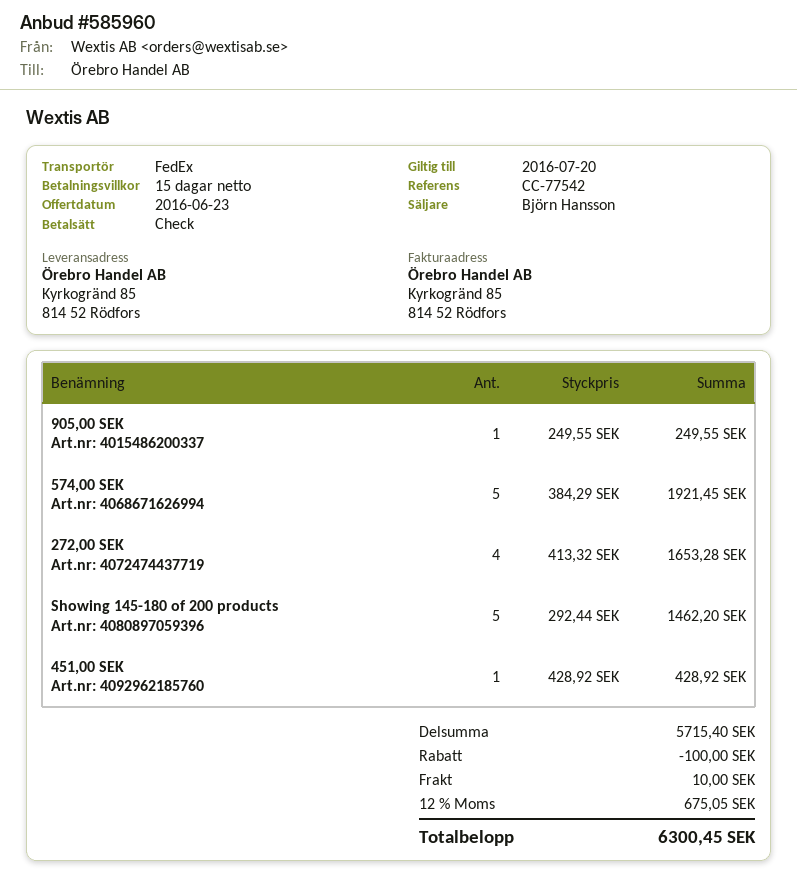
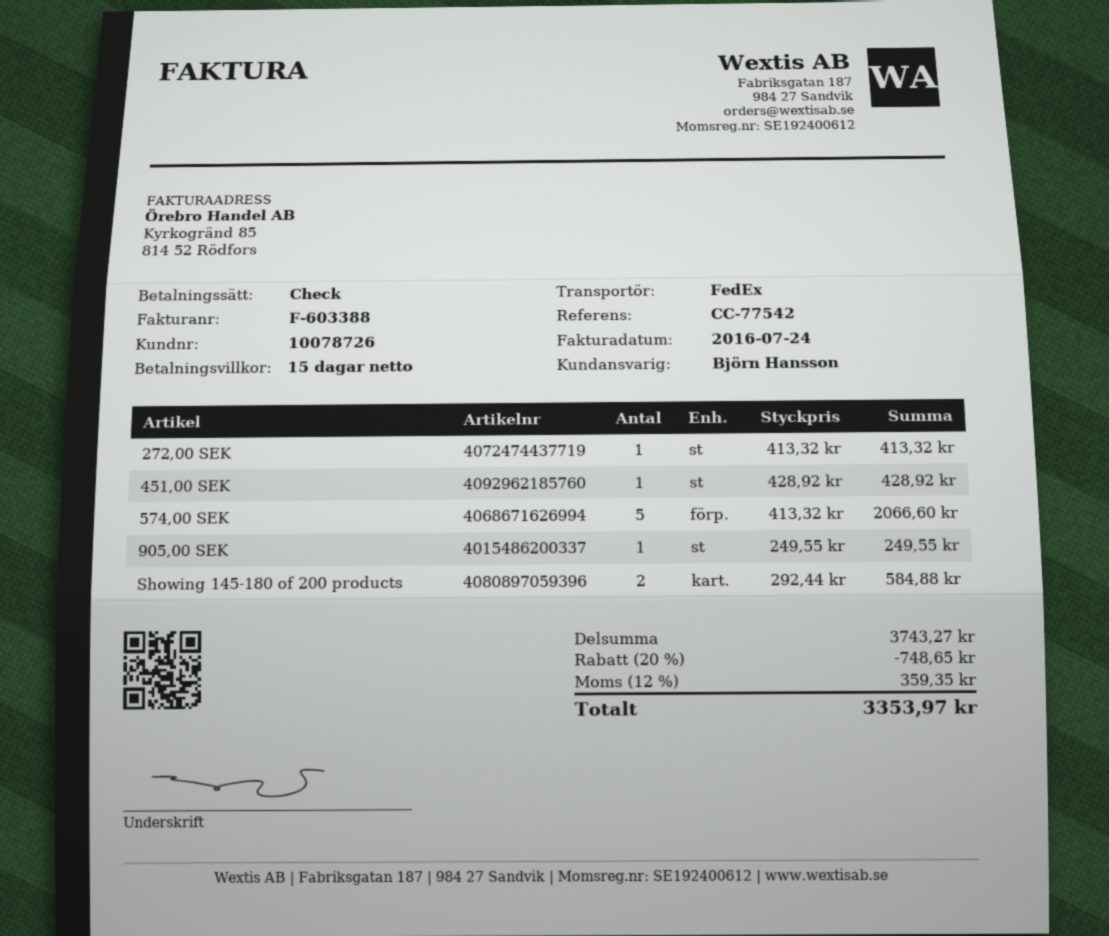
574,00 SEK: 5 x 384.29 = 1921.45 -> 5 x 413.32 = 2066.60
272,00 SEK: 4 x 413.32 = 1653.28 -> 1 x 413.32 = 413.32
Showing 145-180 of 200 products: 5 x 292.44 = 1462.20 -> 2 x 292.44 = 584.88
subtotal: 5715.40 -> 3743.27
discount: 100.00 -> 748.65
shipping: 10.00 -> none
tax: 12% = 675.05 -> 12% = 359.35
total: 6300.45 -> 3353.97

